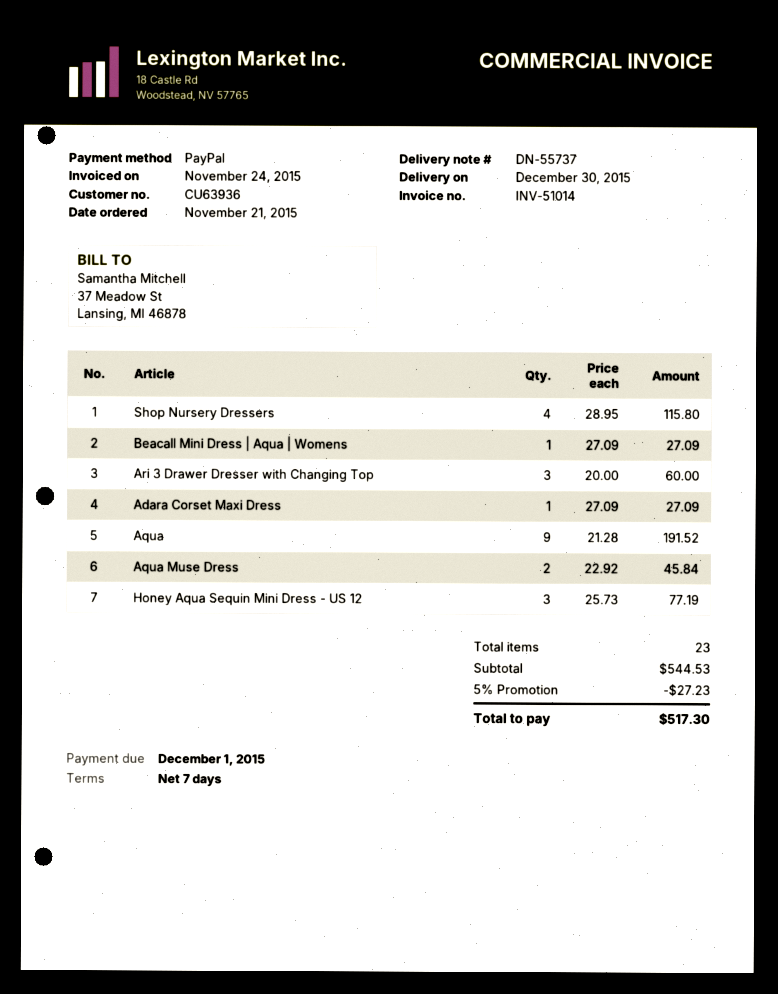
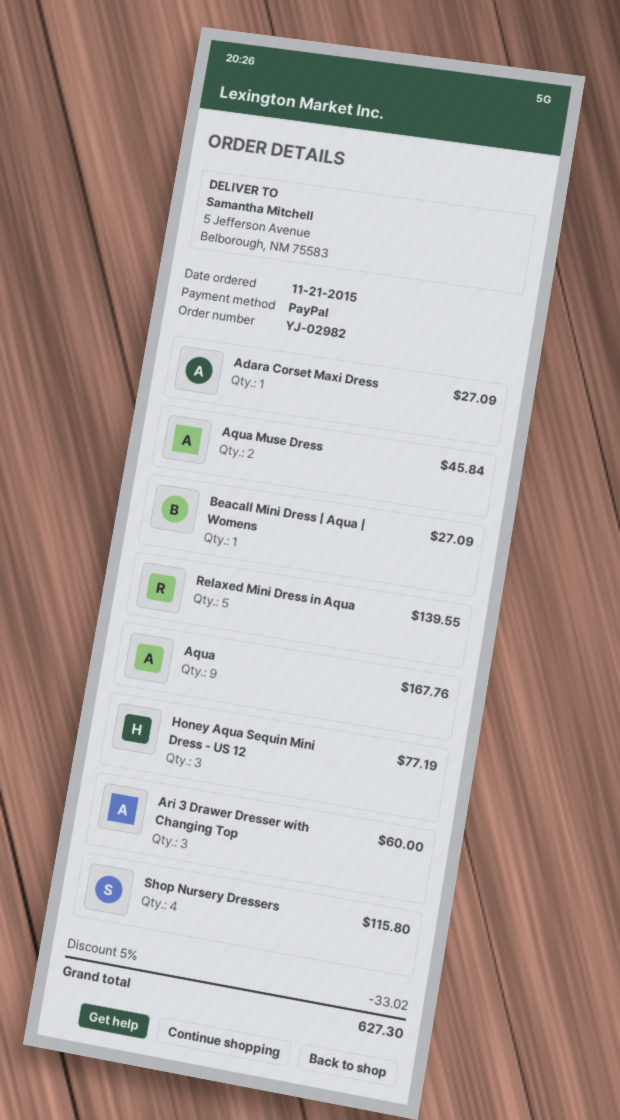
Aqua: 9 for 191.52 -> 9 for 167.76
Relaxed Mini Dress in Aqua: none -> 5 for 139.55
discount: 5% = 27.23 -> 5% = 33.02
total: 517.30 -> 627.30

